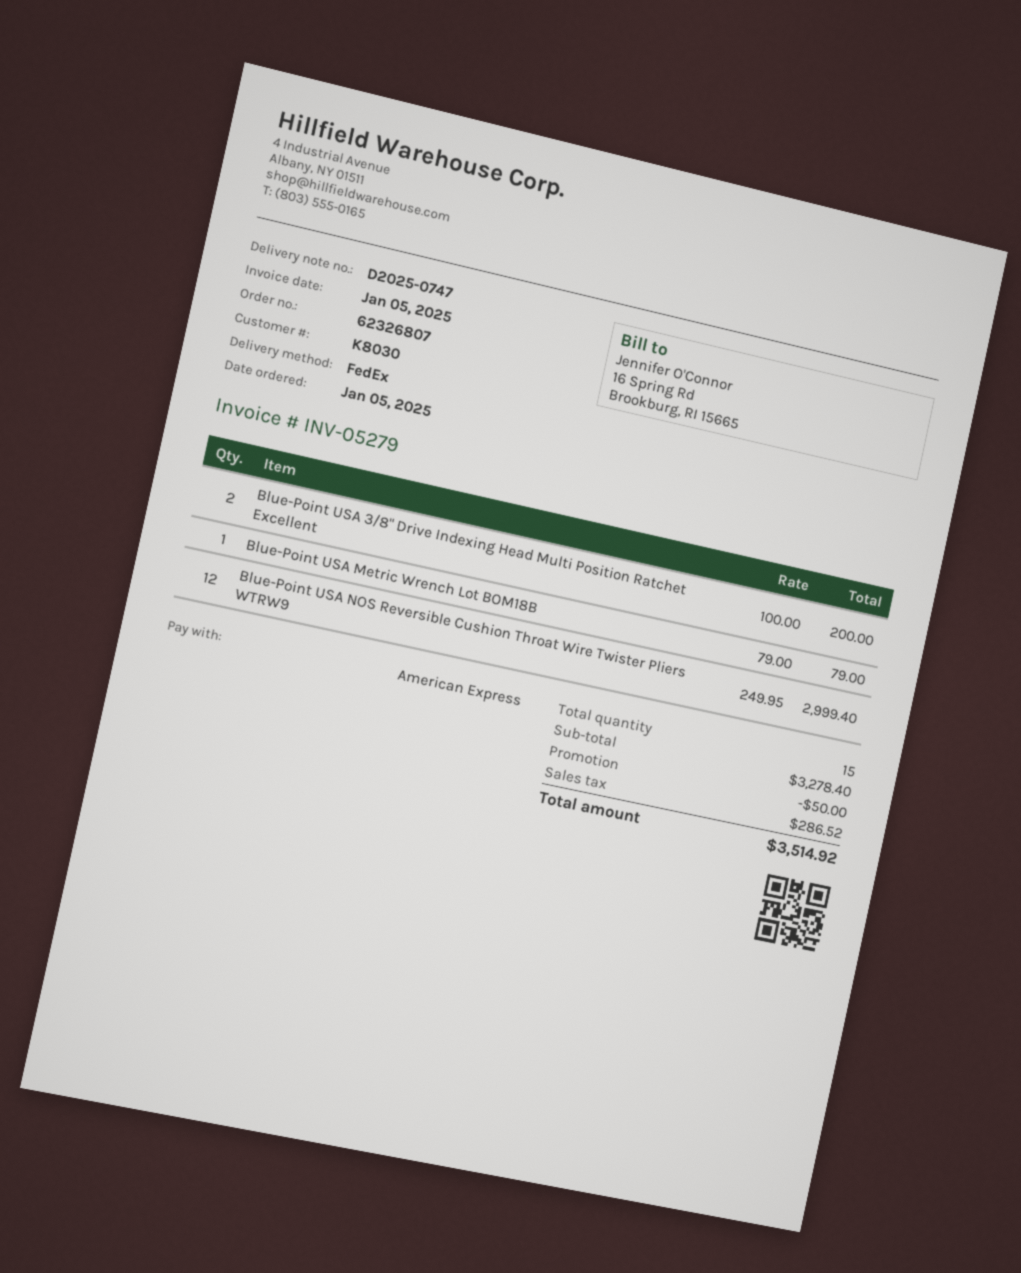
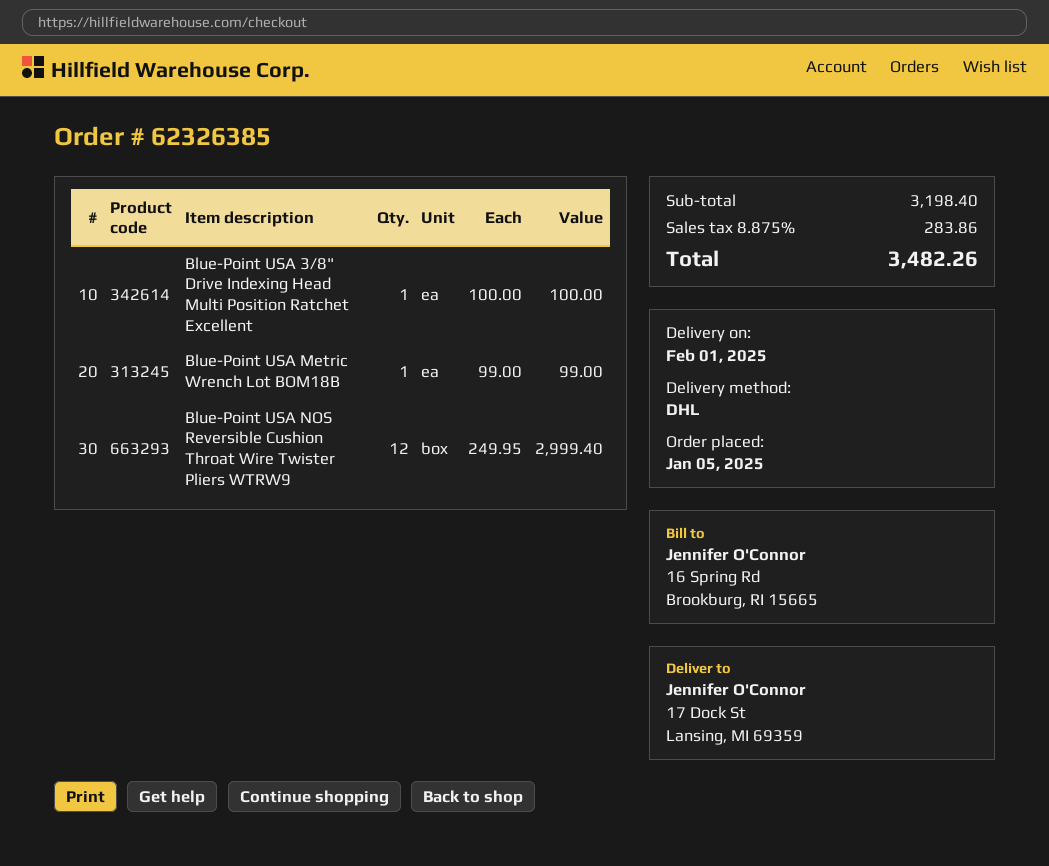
order number: 62326807 -> 62326385
shipping method: FedEx -> DHL
Blue-Point USA 3/8" Drive Indexing Head Multi Position Ratchet Excellent: 2 x 100.00 = 200.00 -> 1 x 100.00 = 100.00
Blue-Point USA Metric Wrench Lot BOM18B: 1 x 79.00 = 79.00 -> 1 x 99.00 = 99.00
subtotal: 3278.40 -> 3198.40
discount: 50.00 -> none
tax: 286.52 -> 283.86
total: 3514.92 -> 3482.26

